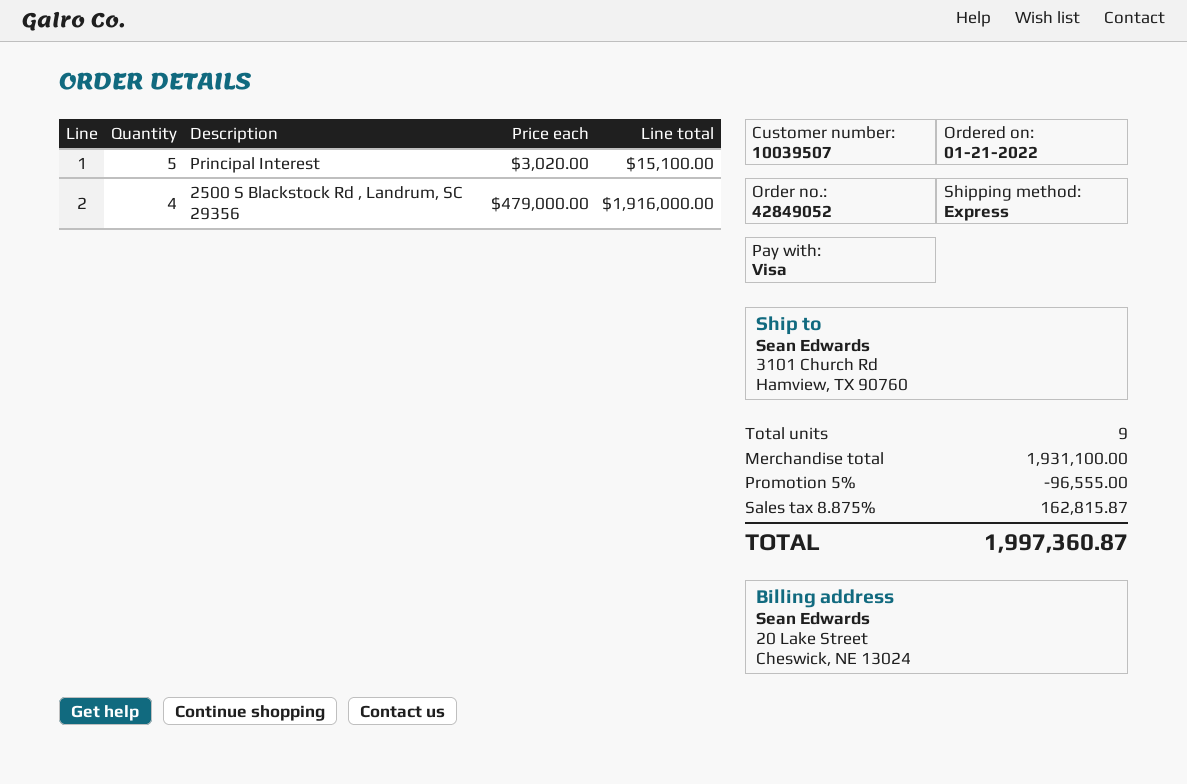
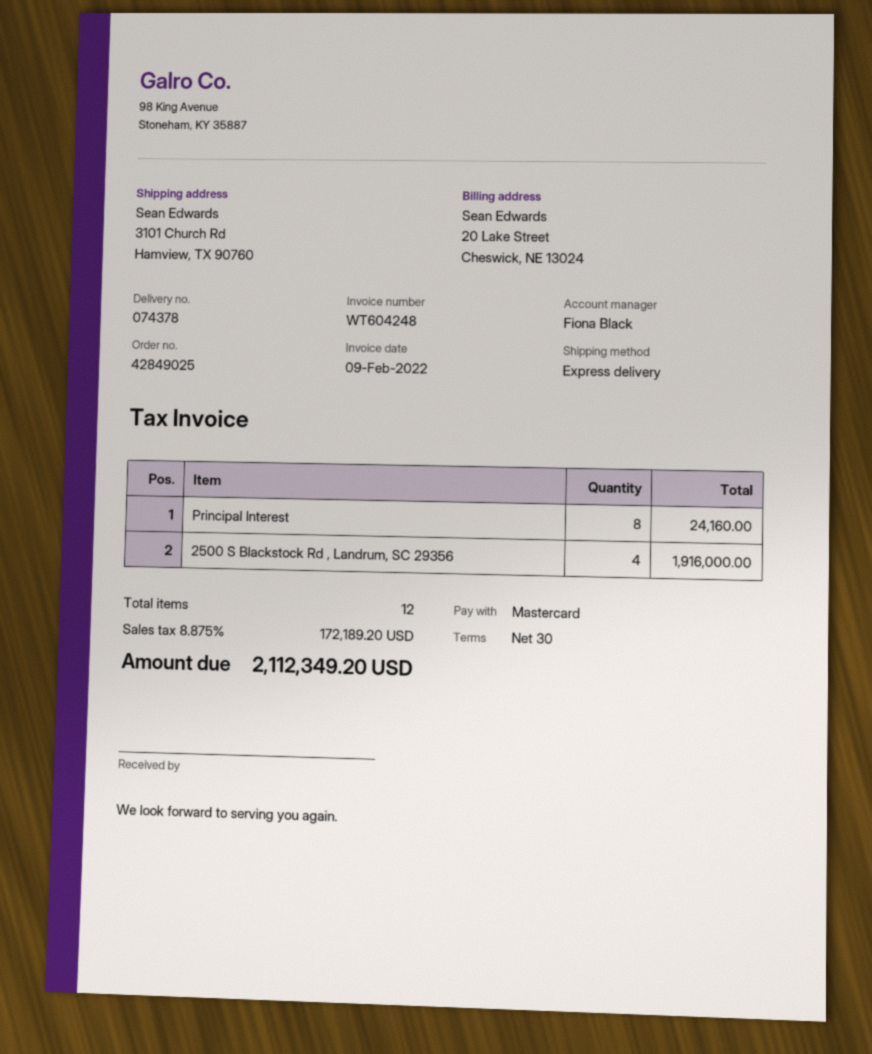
order number: 42849052 -> 42849025
payment method: Visa -> Mastercard
Principal Interest: 5 for 15100.00 -> 8 for 24160.00
total quantity: 9 -> 12
discount: 5% = 96555.00 -> none
tax: 8.875% = 162815.87 -> 8.875% = 172189.20
total: 1997360.87 -> 2112349.20

